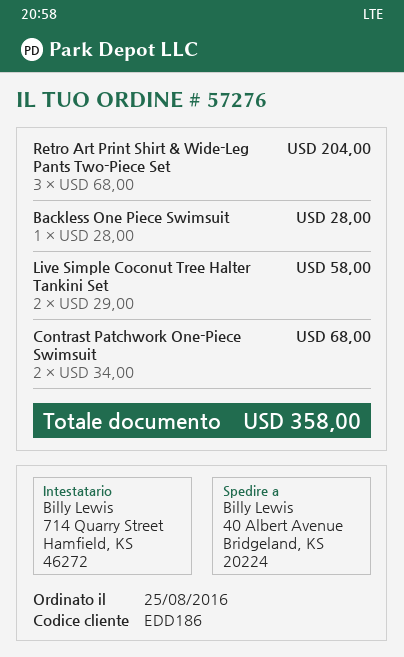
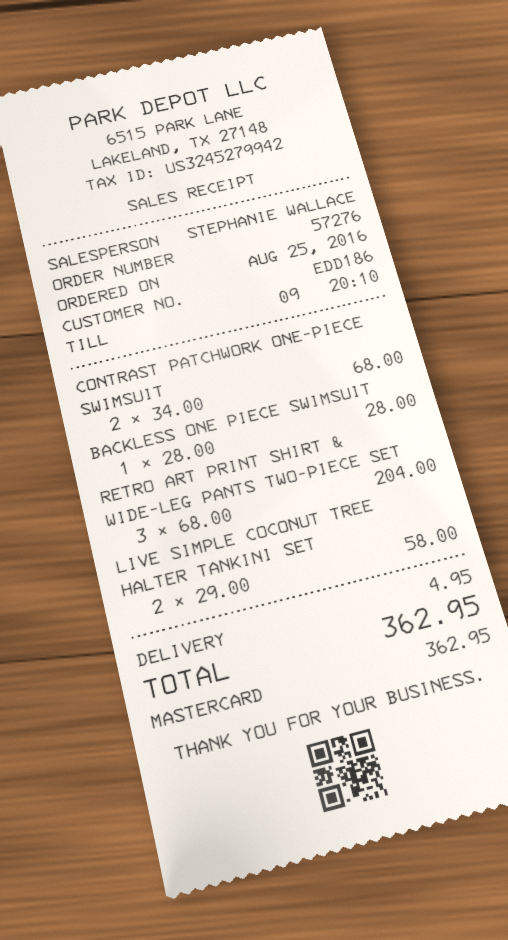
shipping: none -> 4.95
total: 358.00 -> 362.95

